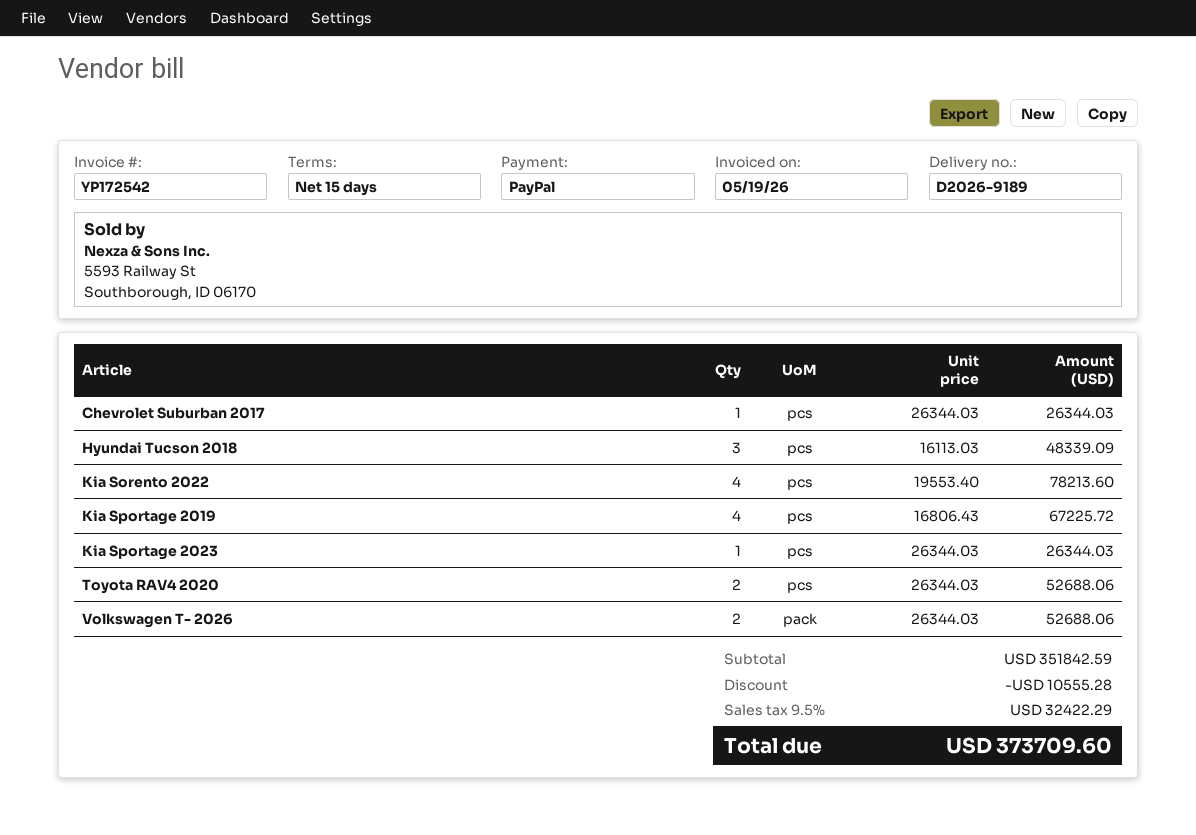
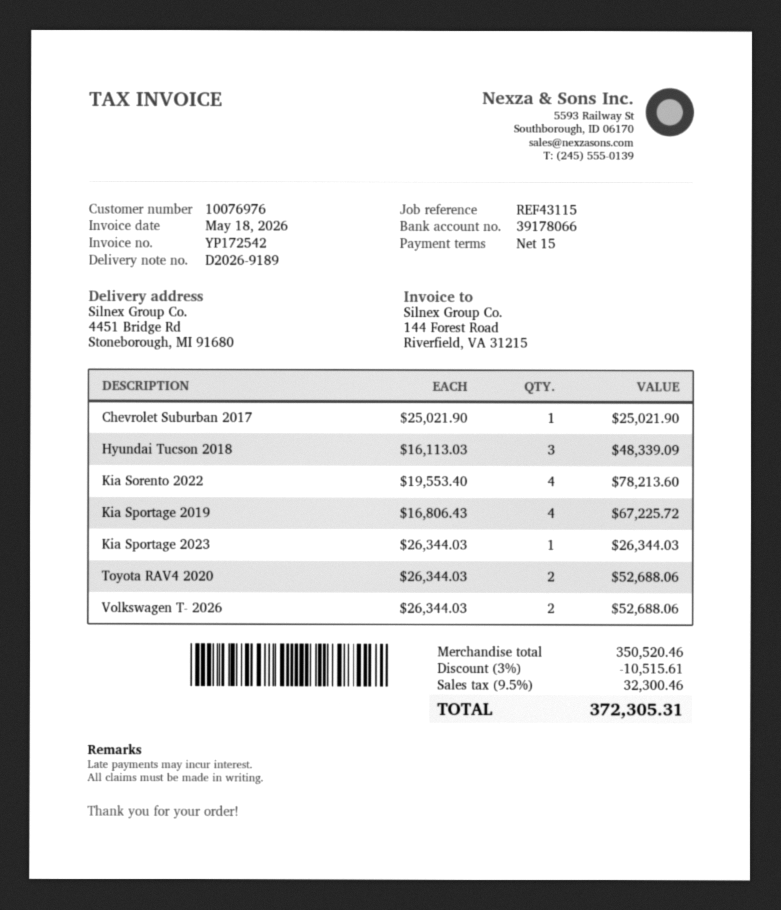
invoice date: 2026-05-19 -> 2026-05-18
Chevrolet Suburban 2017: 1 x 26344.03 = 26344.03 -> 1 x 25021.90 = 25021.90
subtotal: 351842.59 -> 350520.46
discount: 10555.28 -> 10515.61
tax: 9.5% = 32422.29 -> 9.5% = 32300.46
total: 373709.60 -> 372305.31

